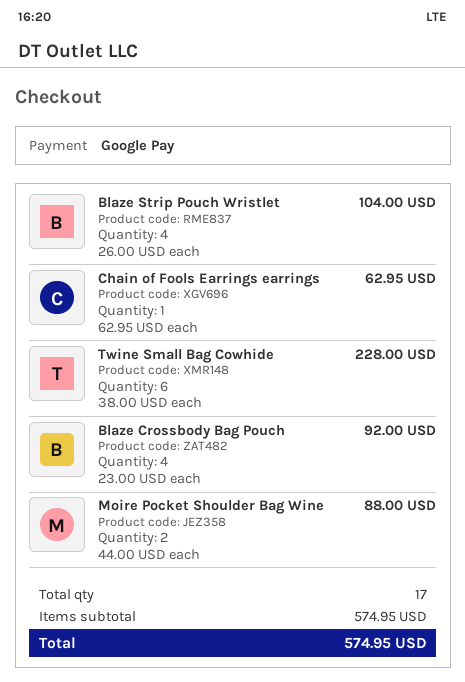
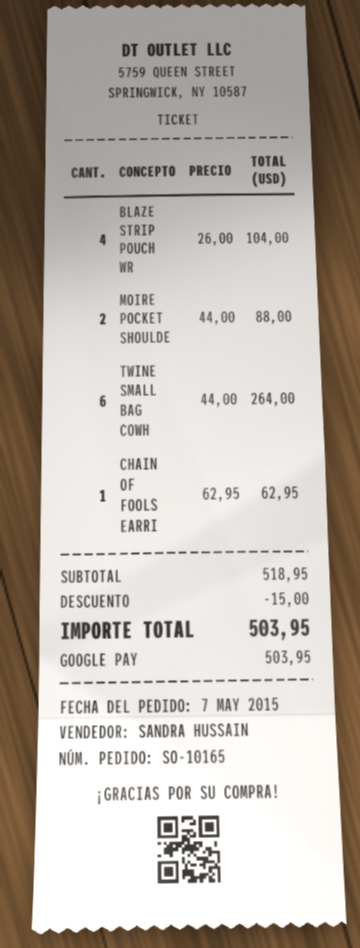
Twine Small Bag Cowhide: 6 x 38.00 = 228.00 -> 6 x 44.00 = 264.00
Blaze Crossbody Bag Pouch: 4 x 23.00 = 92.00 -> none
subtotal: 574.95 -> 518.95
discount: none -> 15.00
total: 574.95 -> 503.95

